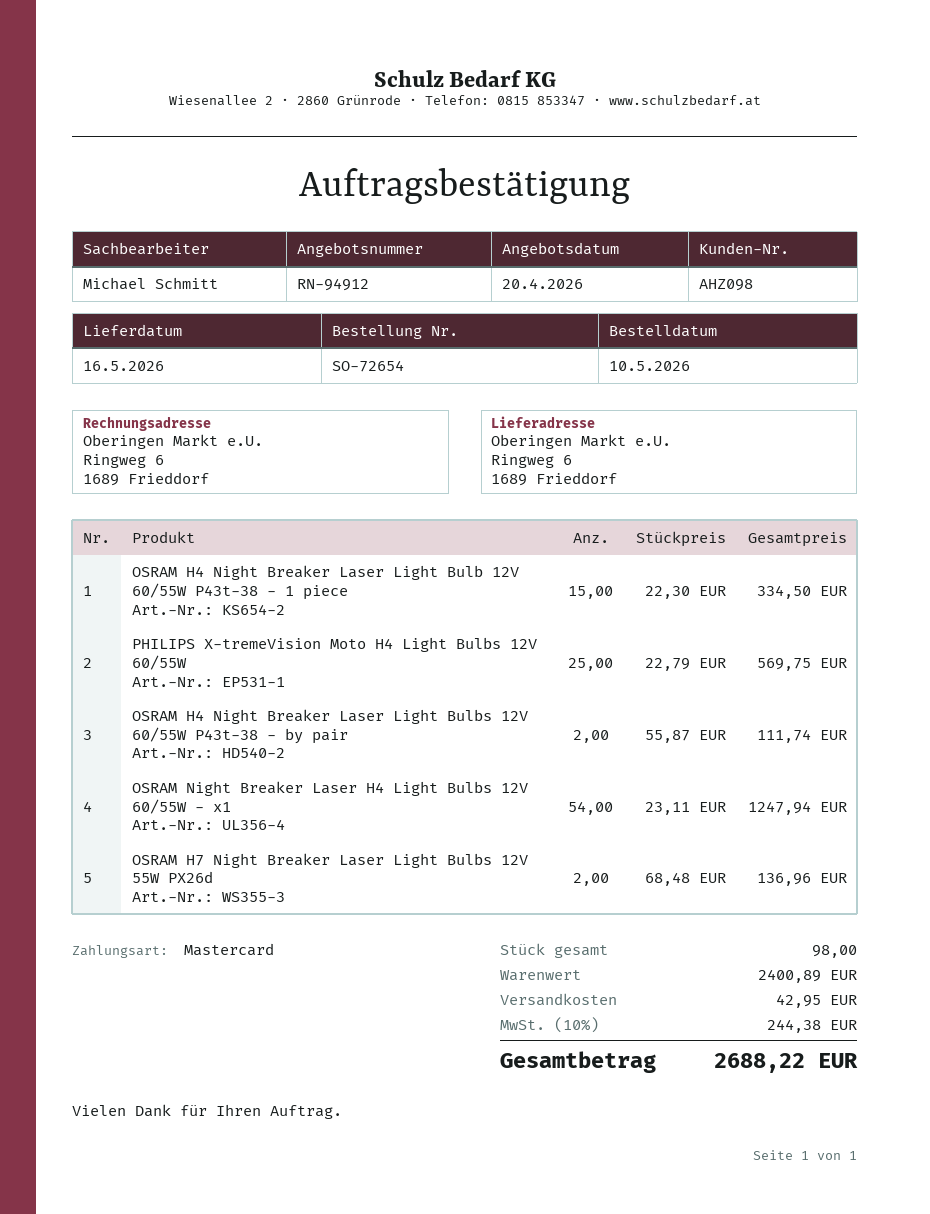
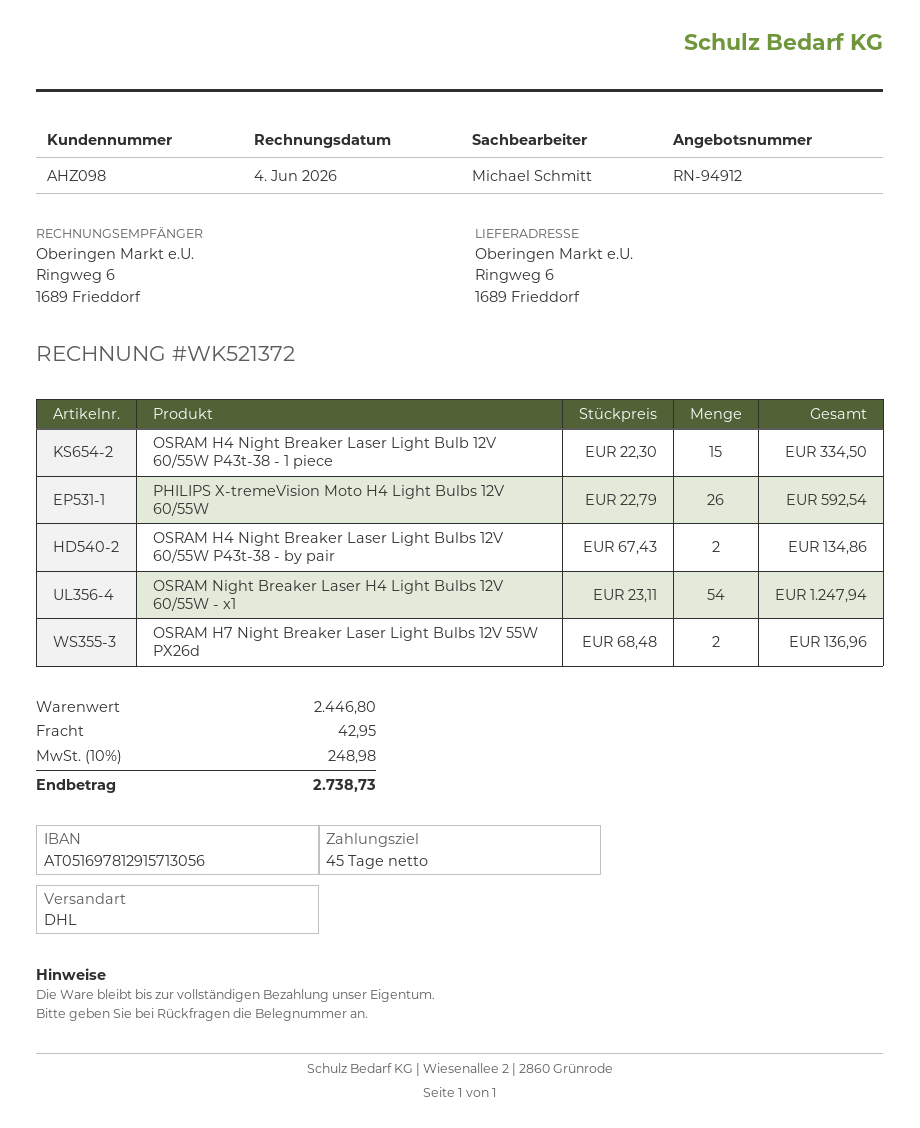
PHILIPS X-tremeVision Moto H4 Light Bulbs 12V 60/55W: 25 x 22.79 = 569.75 -> 26 x 22.79 = 592.54
OSRAM H4 Night Breaker Laser Light Bulbs 12V 60/55W P43t-38 - by pair: 2 x 55.87 = 111.74 -> 2 x 67.43 = 134.86
subtotal: 2400.89 -> 2446.80
tax: 10% = 244.38 -> 10% = 248.98
total: 2688.22 -> 2738.73

